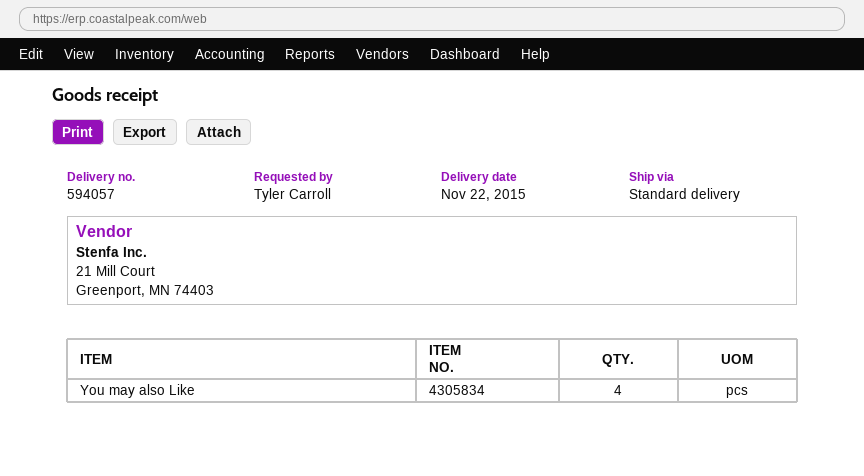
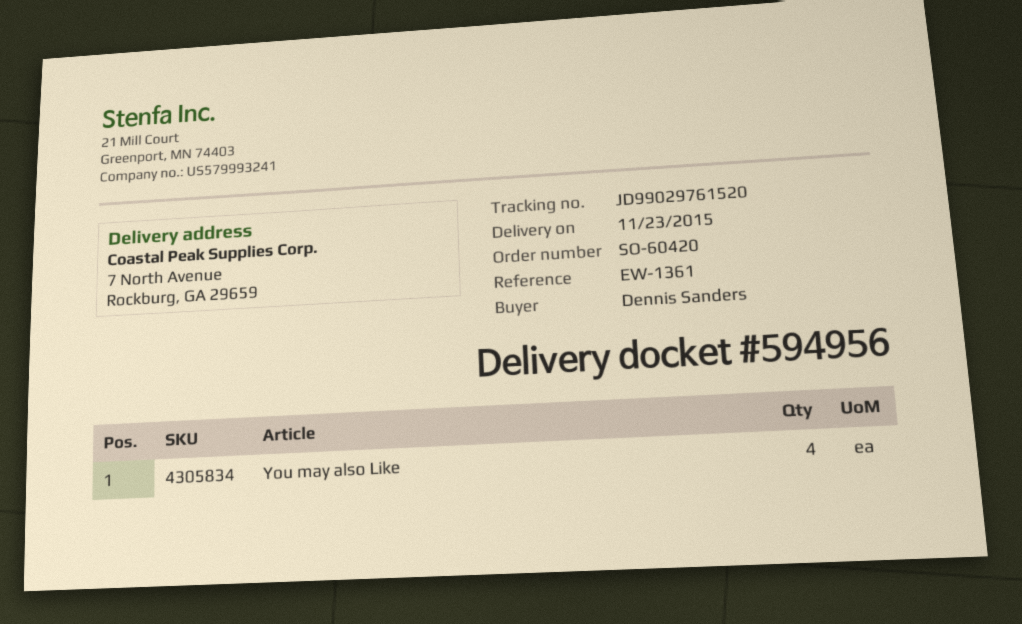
delivery note number: 594057 -> 594956
delivery date: 2015-11-22 -> 2015-11-23
ordered by: Tyler Carroll -> Dennis Sanders

